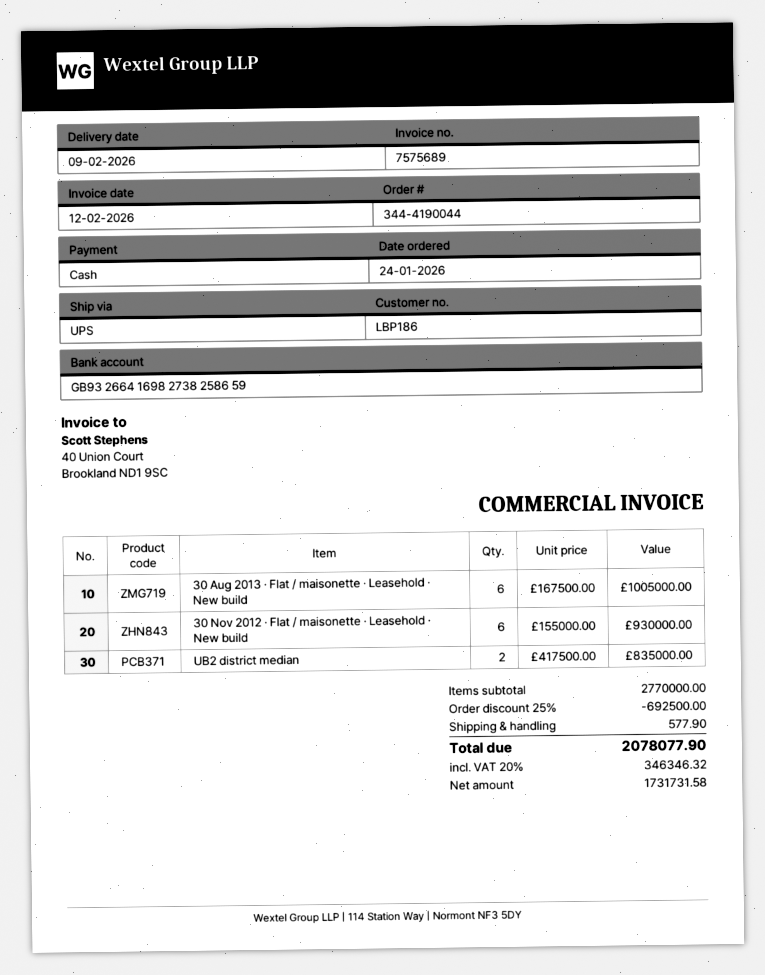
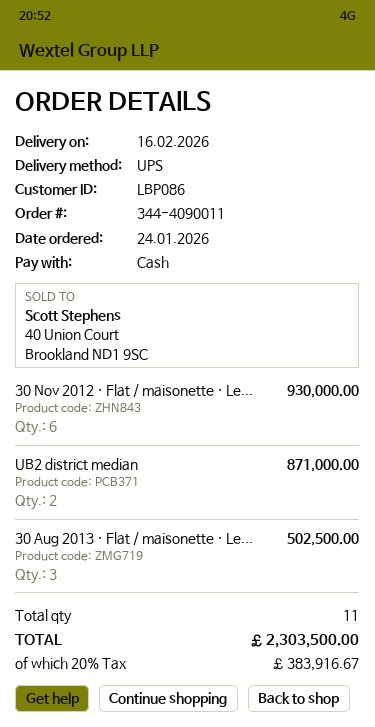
order number: 344-4190044 -> 344-4090011
delivery date: 2026-02-09 -> 2026-02-16
customer number: LBP186 -> LBP086
30 Aug 2013 · Flat / maisonette · Leasehold · New build: 6 for 1005000.00 -> 3 for 502500.00
UB2 district median: 2 for 835000.00 -> 2 for 871000.00
discount: 25% = 692500.00 -> none
shipping: 577.90 -> none
tax: 20% = 346346.32 -> 20% = 383916.67
total: 2078077.90 -> 2303500.00

